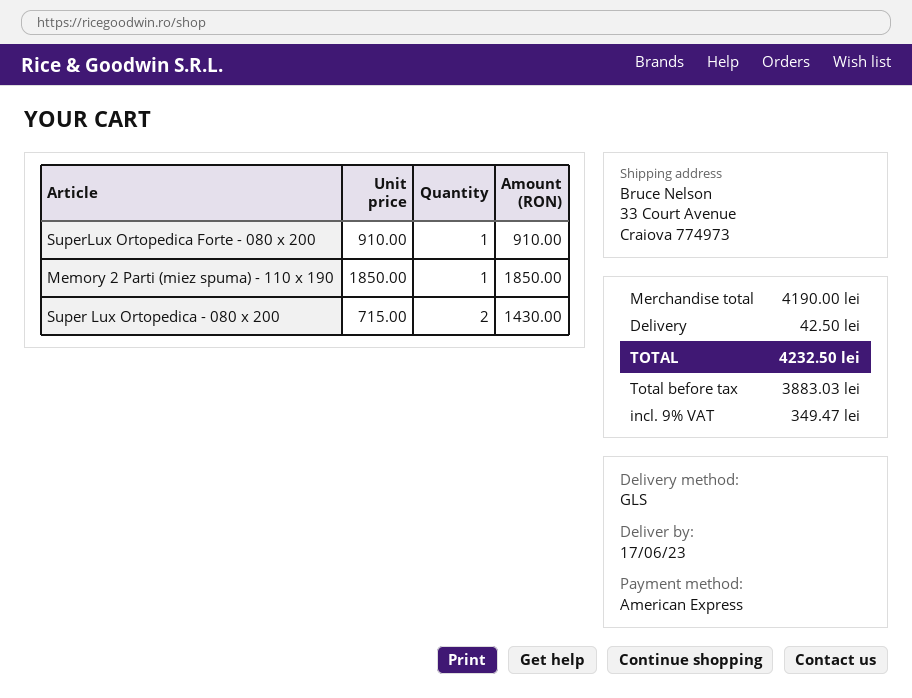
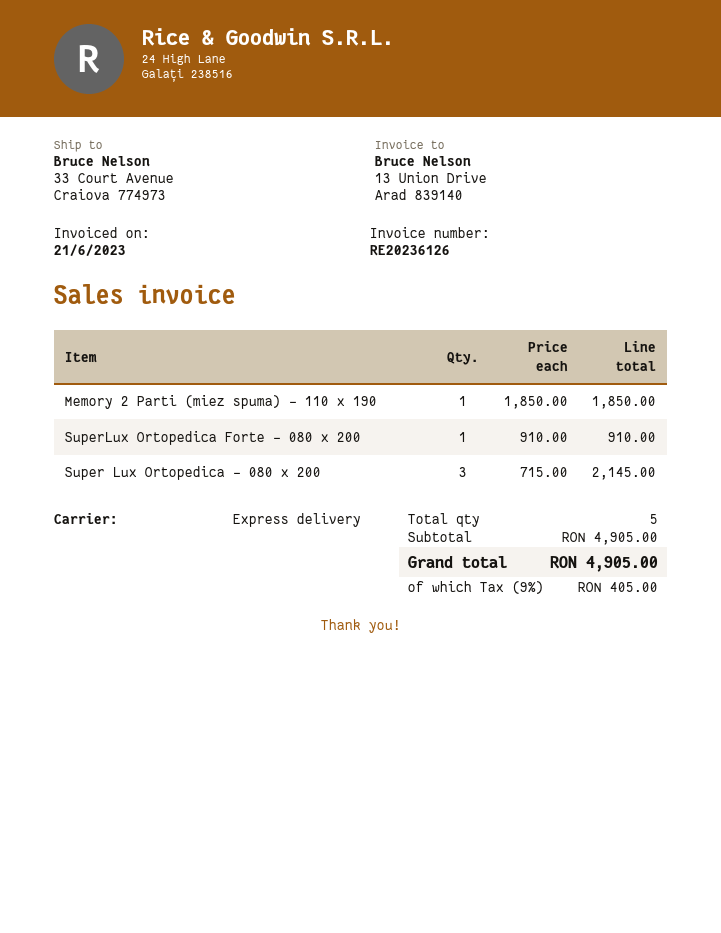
shipping method: GLS -> express
Super Lux Ortopedica - 080 x 200: 2 x 715.00 = 1430.00 -> 3 x 715.00 = 2145.00
subtotal: 4190.00 -> 4905.00
shipping: 42.50 -> none
tax: 9% = 349.47 -> 9% = 405.00
total: 4232.50 -> 4905.00

